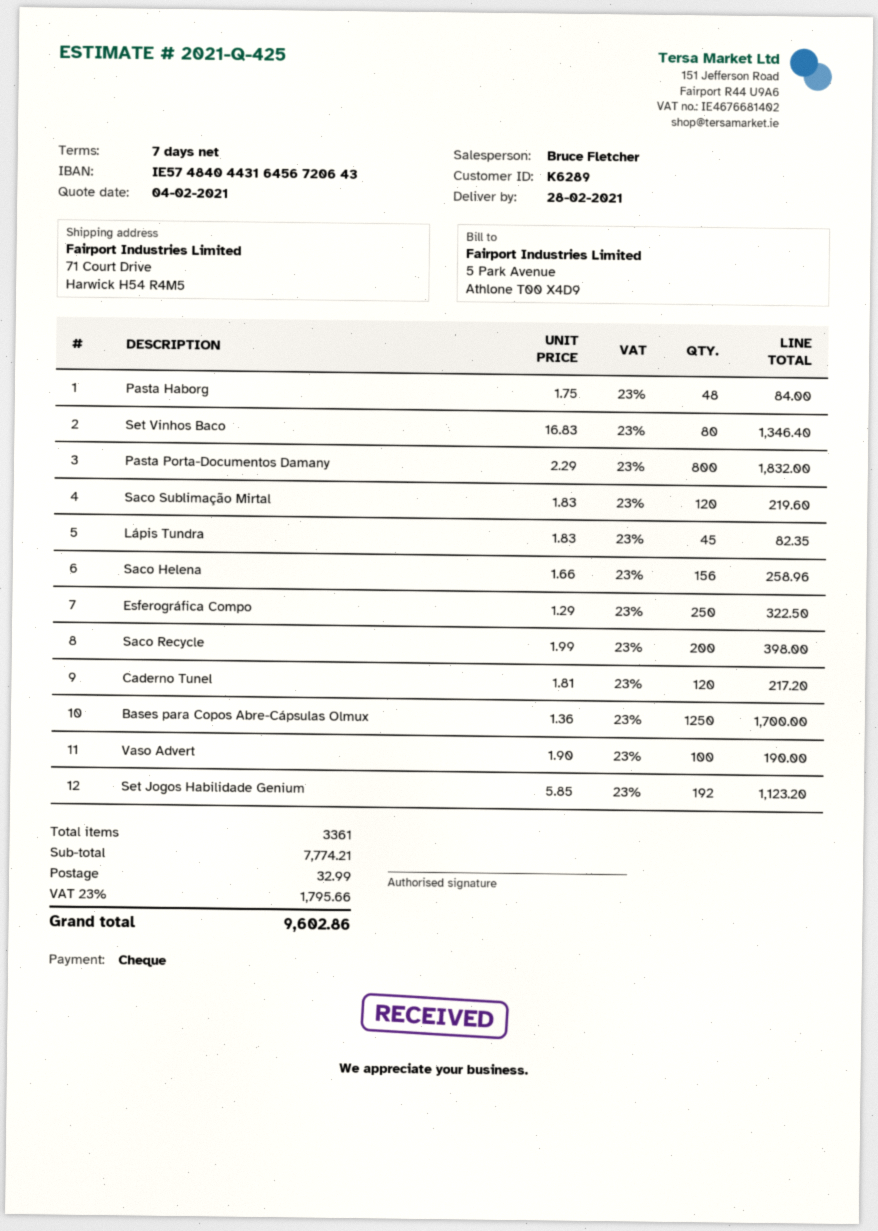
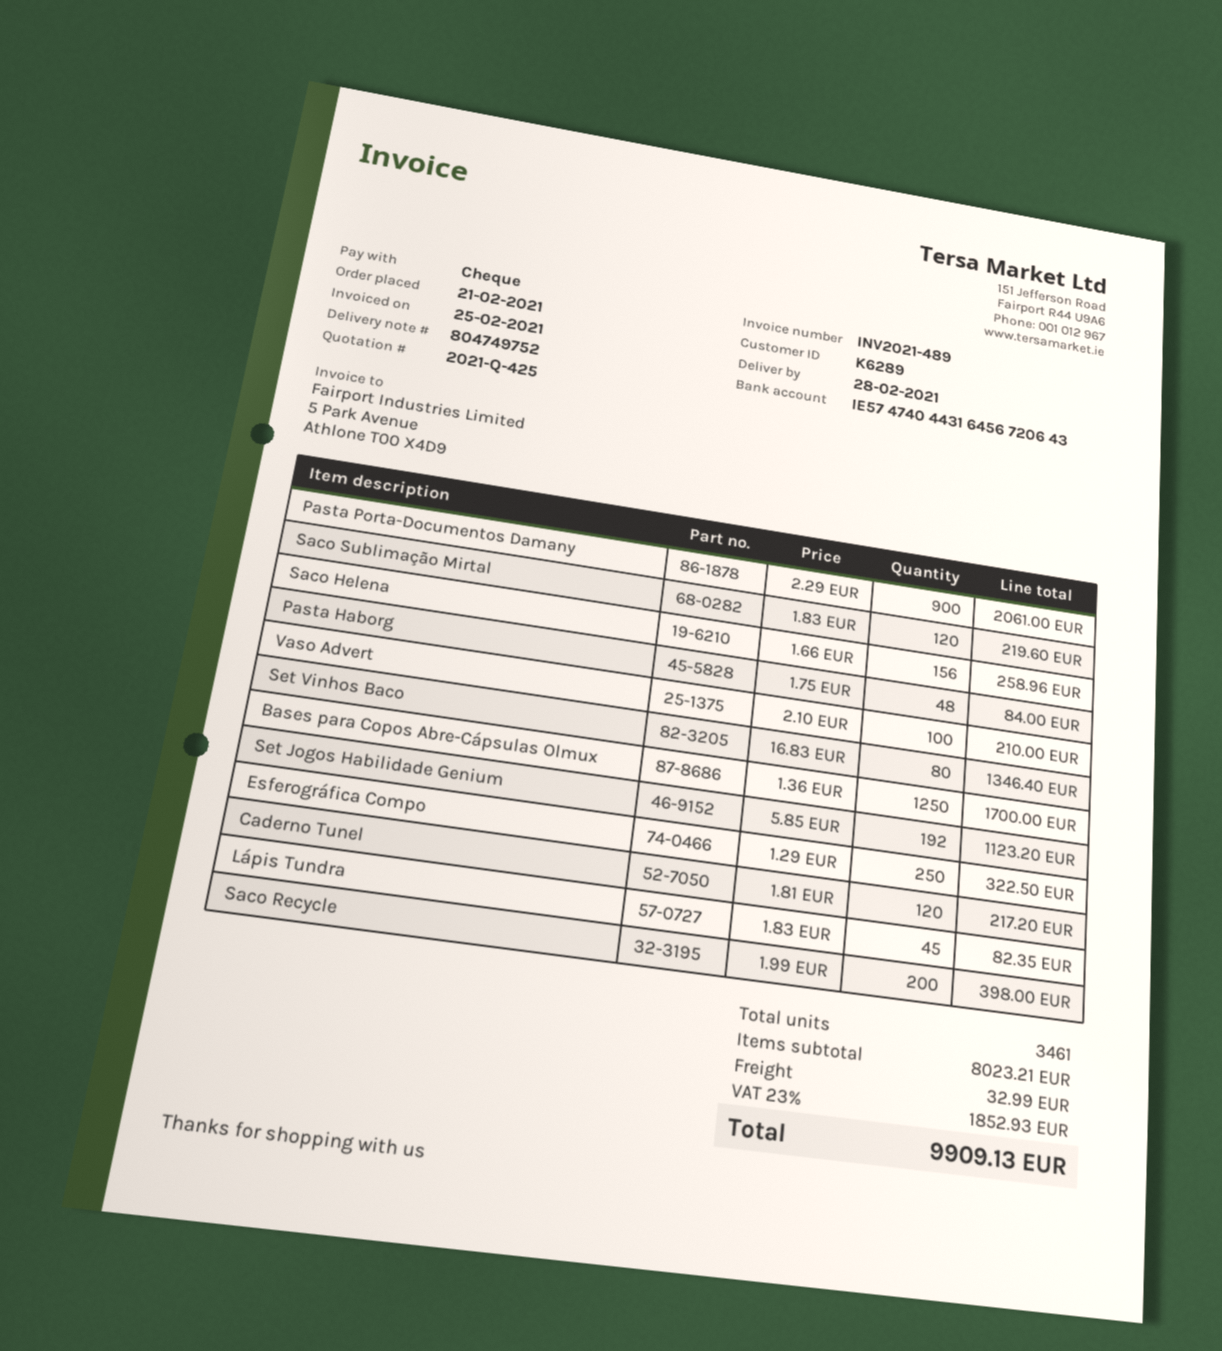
bank account: IE57484044316456720643 -> IE57474044316456720643
Pasta Porta-Documentos Damany: 800 x 2.29 = 1832.00 -> 900 x 2.29 = 2061.00
Vaso Advert: 100 x 1.90 = 190.00 -> 100 x 2.10 = 210.00
total quantity: 3361 -> 3461
subtotal: 7774.21 -> 8023.21
tax: 23% = 1795.66 -> 23% = 1852.93
total: 9602.86 -> 9909.13

